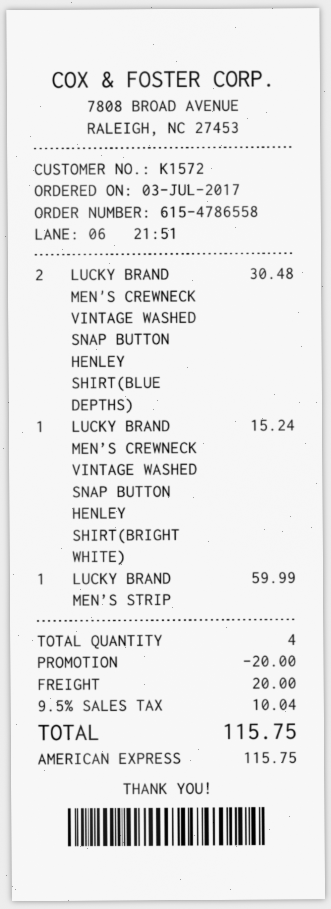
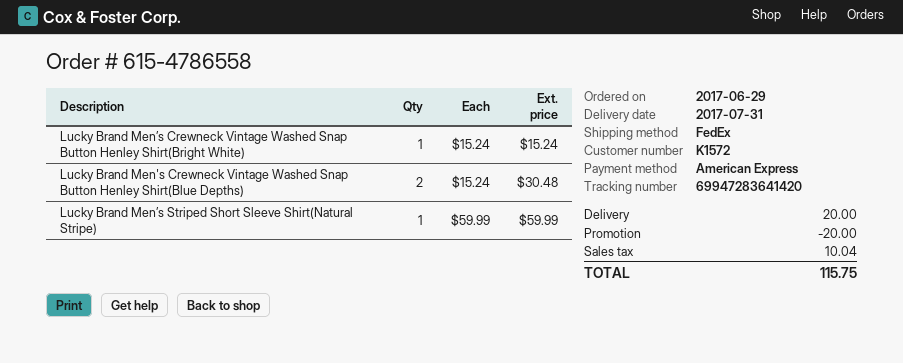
order date: 2017-07-03 -> 2017-06-29

